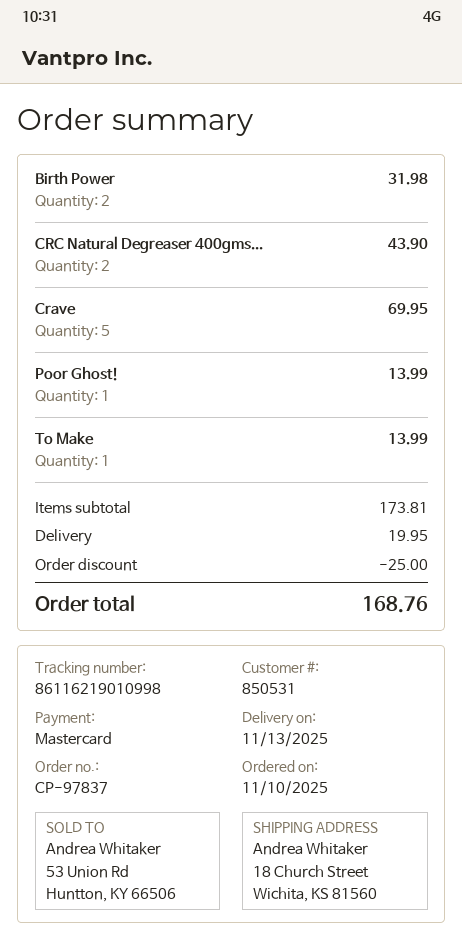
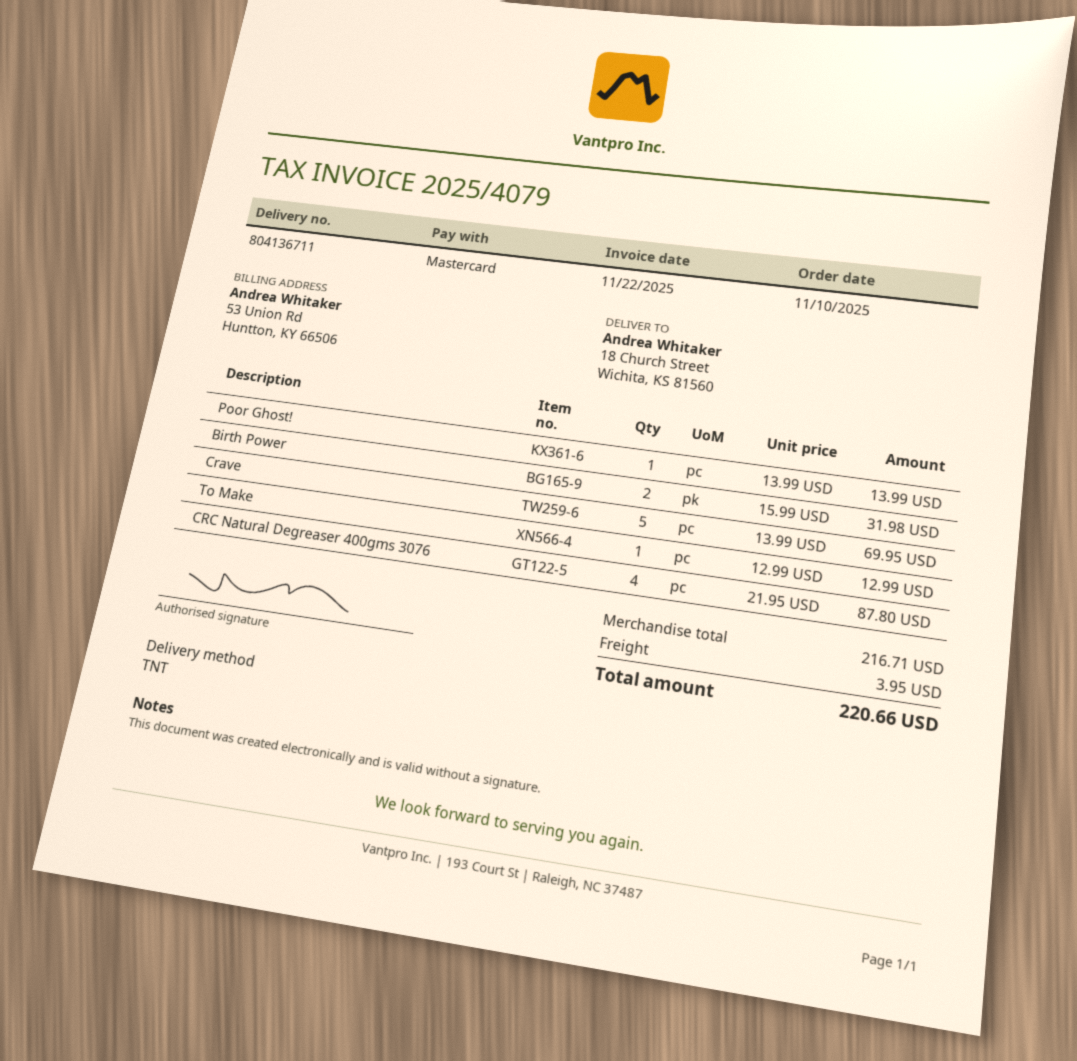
CRC Natural Degreaser 400gms...: 2 for 43.90 -> 4 for 87.80
To Make: 1 for 13.99 -> 1 for 12.99
subtotal: 173.81 -> 216.71
discount: 25.00 -> none
shipping: 19.95 -> 3.95
total: 168.76 -> 220.66

